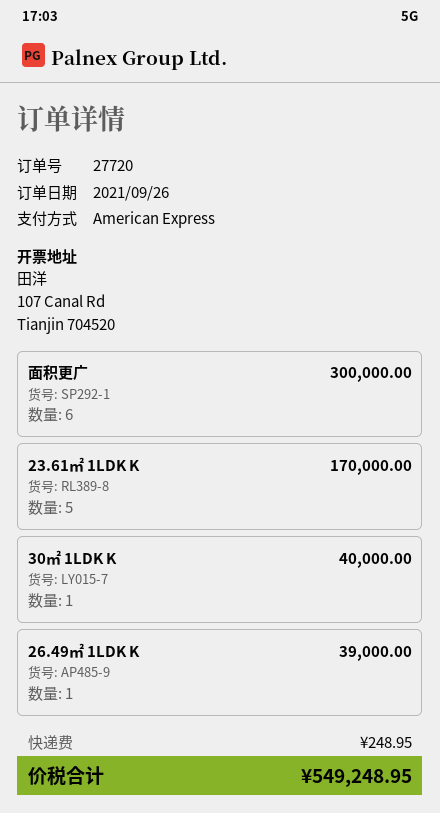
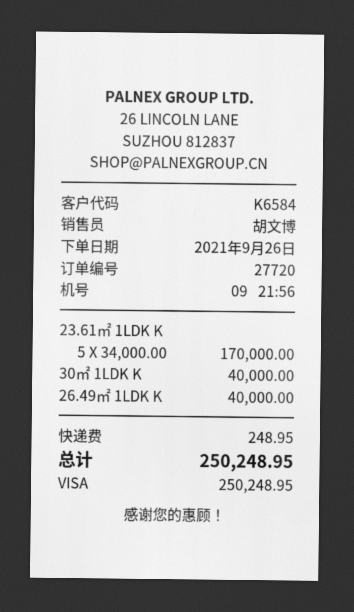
payment method: American Express -> Visa
面积更广: 6 for 300000.00 -> none
26.49㎡ 1LDK K: 1 for 39000.00 -> 1 for 40000.00
total: 549248.95 -> 250248.95

